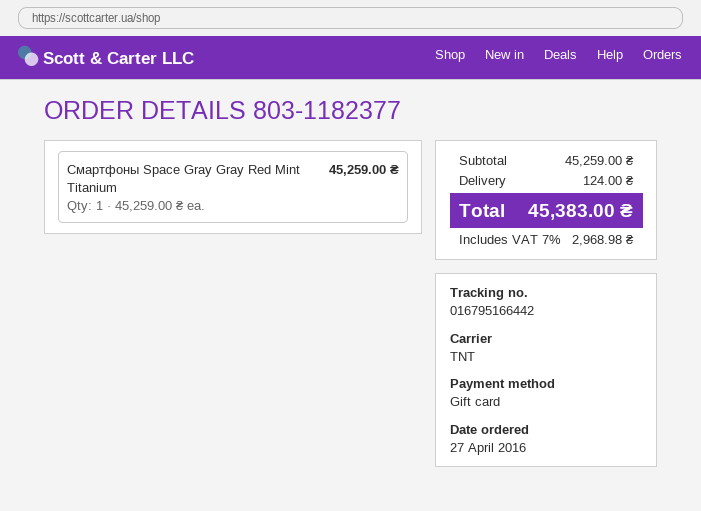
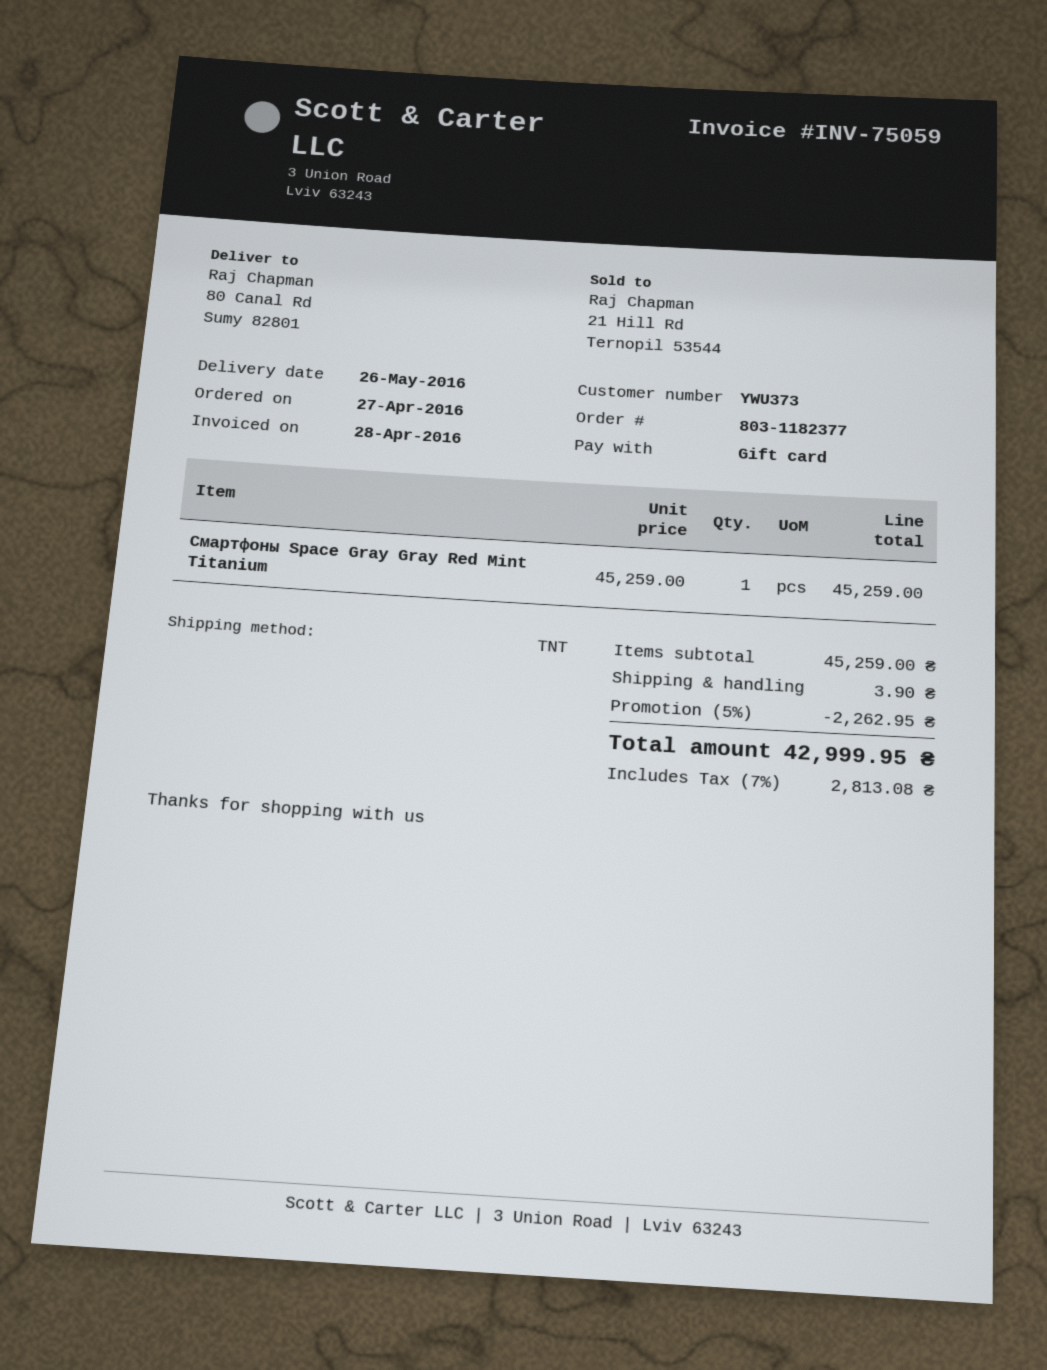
discount: none -> 5% = 2262.95
shipping: 124.00 -> 3.90
tax: 7% = 2968.98 -> 7% = 2813.08
total: 45383.00 -> 42999.95

